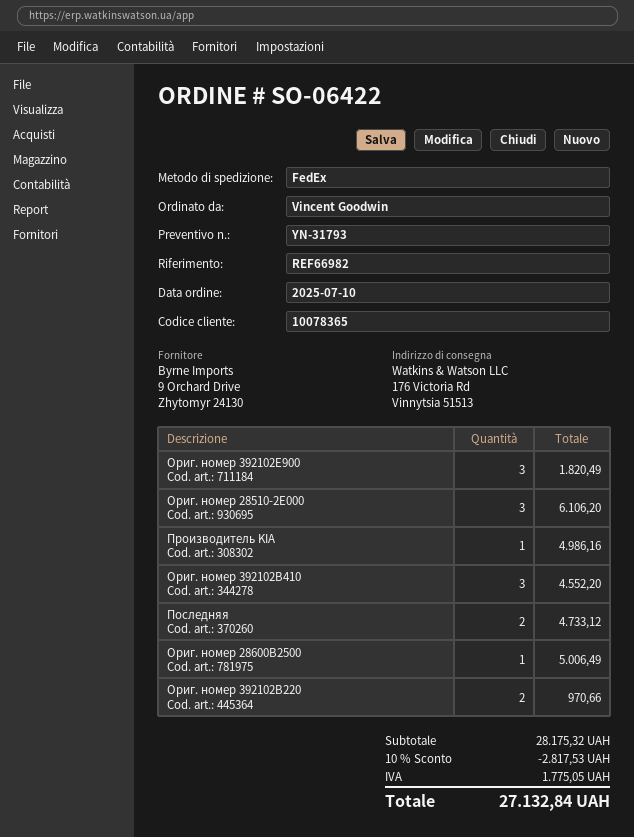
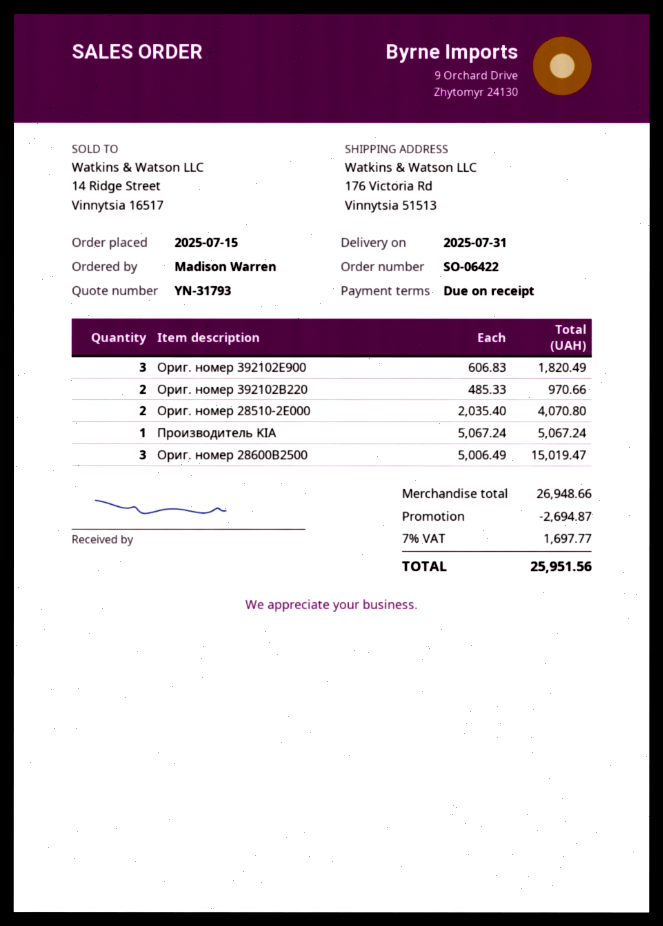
order date: 2025-07-10 -> 2025-07-15
ordered by: Vincent Goodwin -> Madison Warren
Ориг. номер 28510-2E000: 3 for 6106.20 -> 2 for 4070.80
Производитель KIA: 1 for 4986.16 -> 1 for 5067.24
Ориг. номер 392102B410: 3 for 4552.20 -> none
Последняя: 2 for 4733.12 -> none
Ориг. номер 28600B2500: 1 for 5006.49 -> 3 for 15019.47
subtotal: 28175.32 -> 26948.66
discount: 2817.53 -> 2694.87
tax: 1775.05 -> 1697.77
total: 27132.84 -> 25951.56

